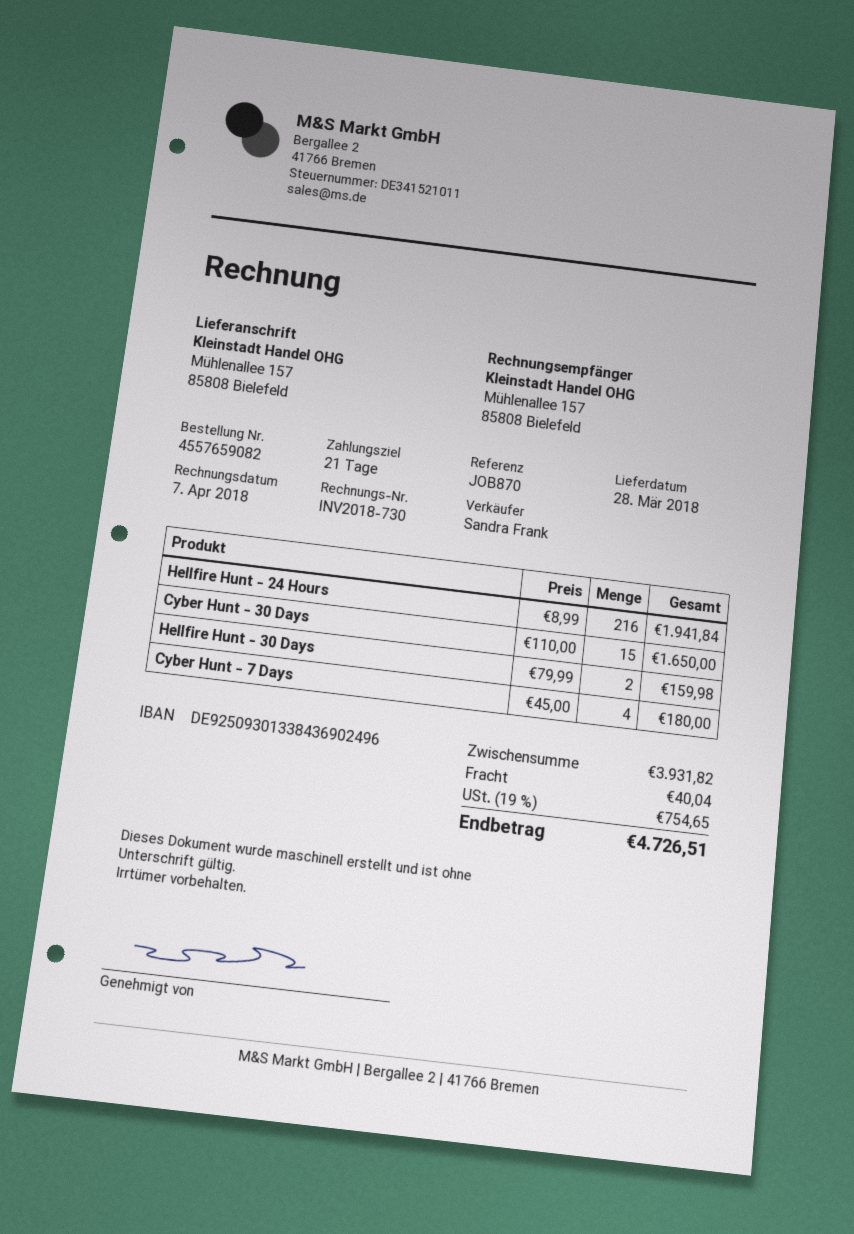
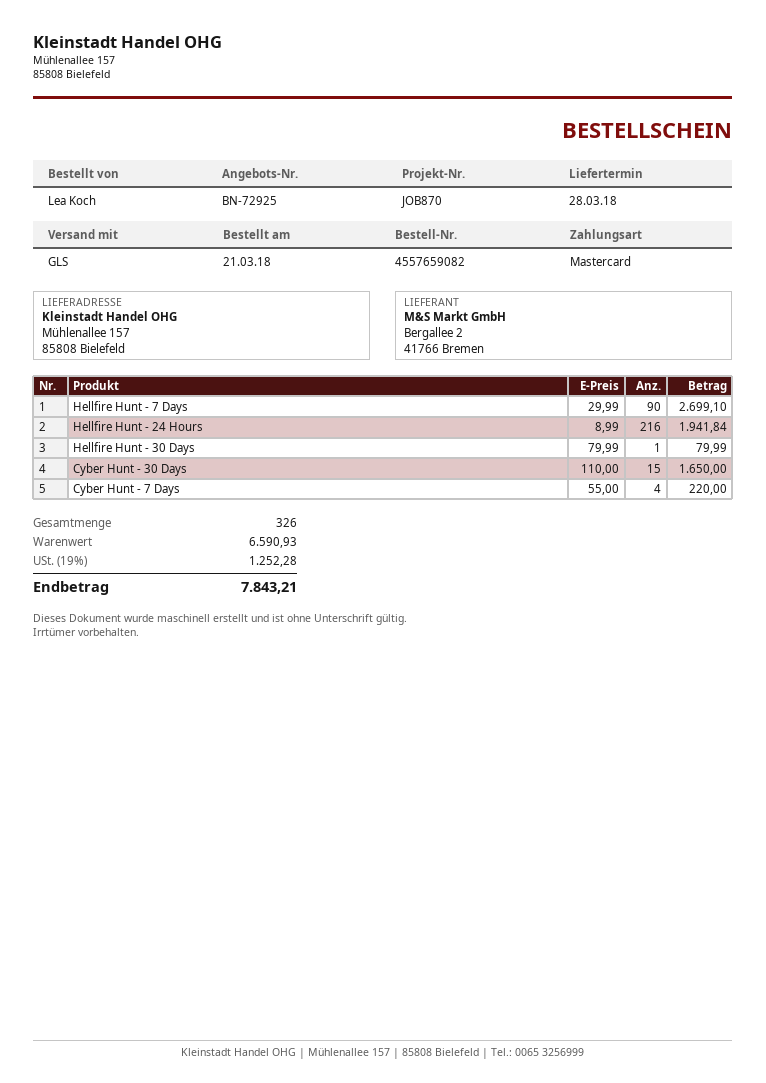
Hellfire Hunt - 30 Days: 2 x 79.99 = 159.98 -> 1 x 79.99 = 79.99
Cyber Hunt - 7 Days: 4 x 45.00 = 180.00 -> 4 x 55.00 = 220.00
Hellfire Hunt - 7 Days: none -> 90 x 29.99 = 2699.10
subtotal: 3931.82 -> 6590.93
shipping: 40.04 -> none
tax: 19% = 754.65 -> 19% = 1252.28
total: 4726.51 -> 7843.21

